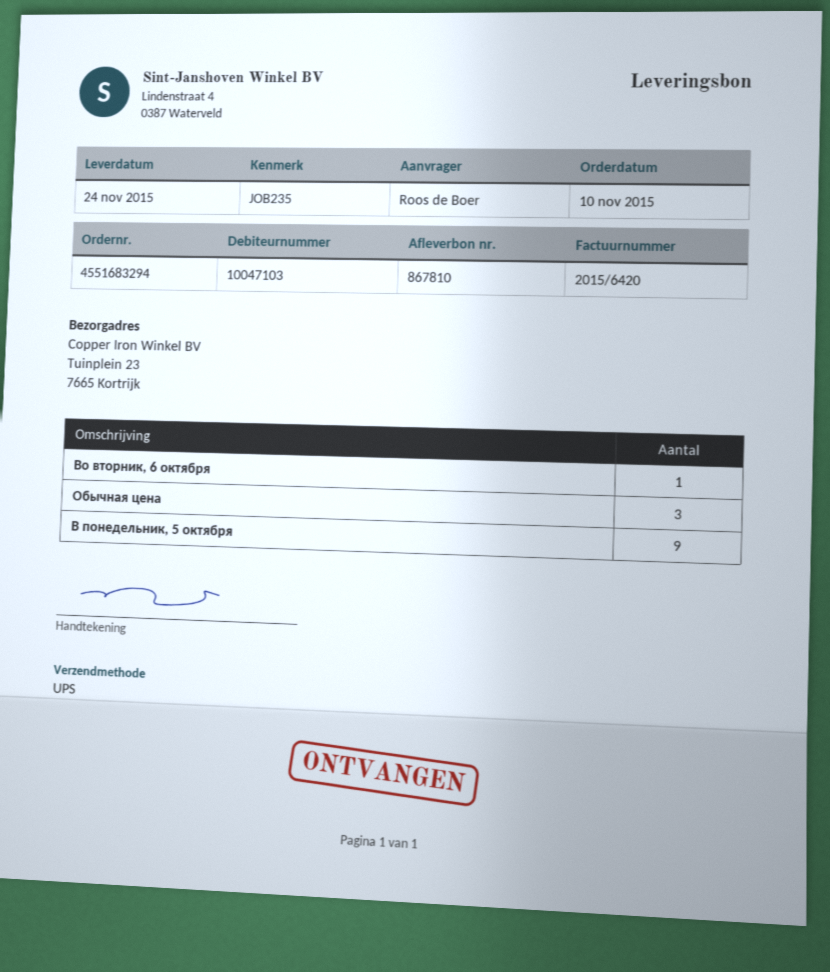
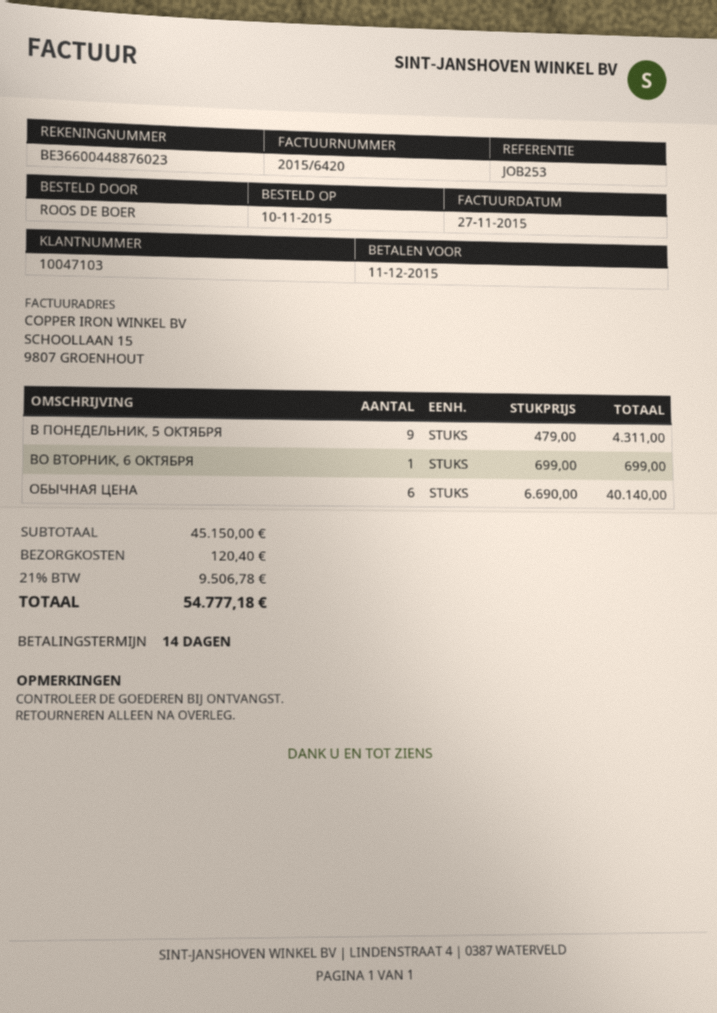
reference: JOB235 -> JOB253
Обычная цена: 3 -> 6

